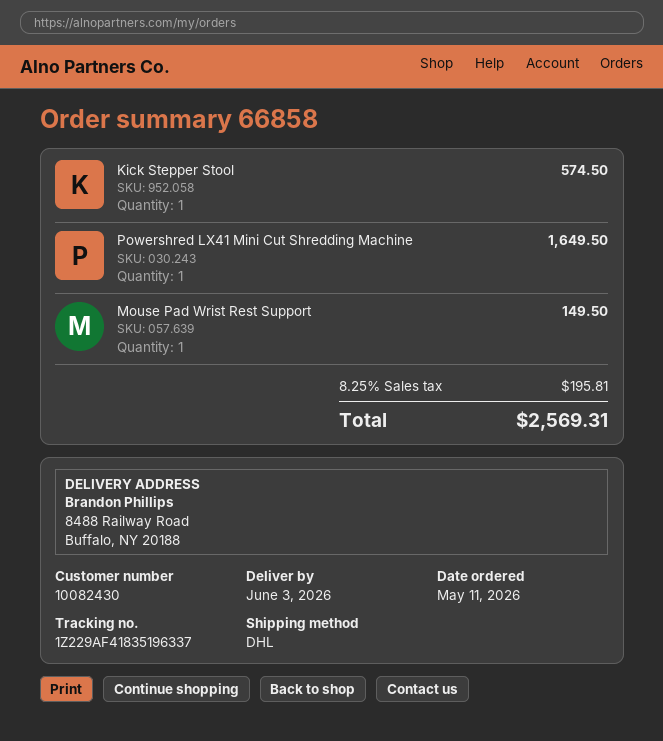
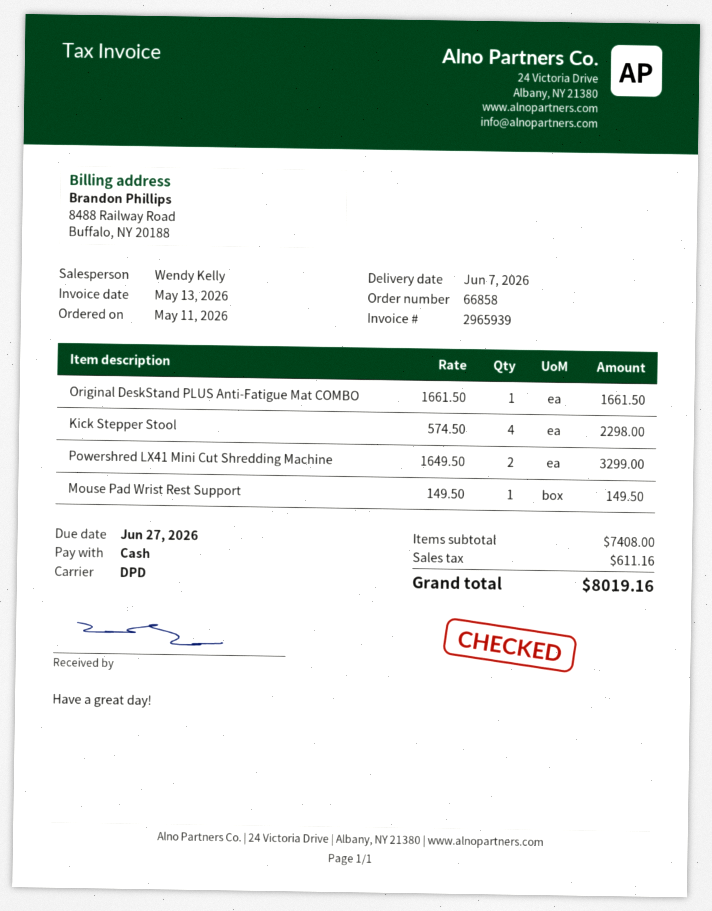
delivery date: 2026-06-03 -> 2026-06-07
shipping method: DHL -> DPD
Kick Stepper Stool: 1 for 574.50 -> 4 for 2298.00
Powershred LX41 Mini Cut Shredding Machine: 1 for 1649.50 -> 2 for 3299.00
Original DeskStand PLUS Anti-Fatigue Mat COMBO: none -> 1 for 1661.50
tax: 195.81 -> 611.16
total: 2569.31 -> 8019.16

